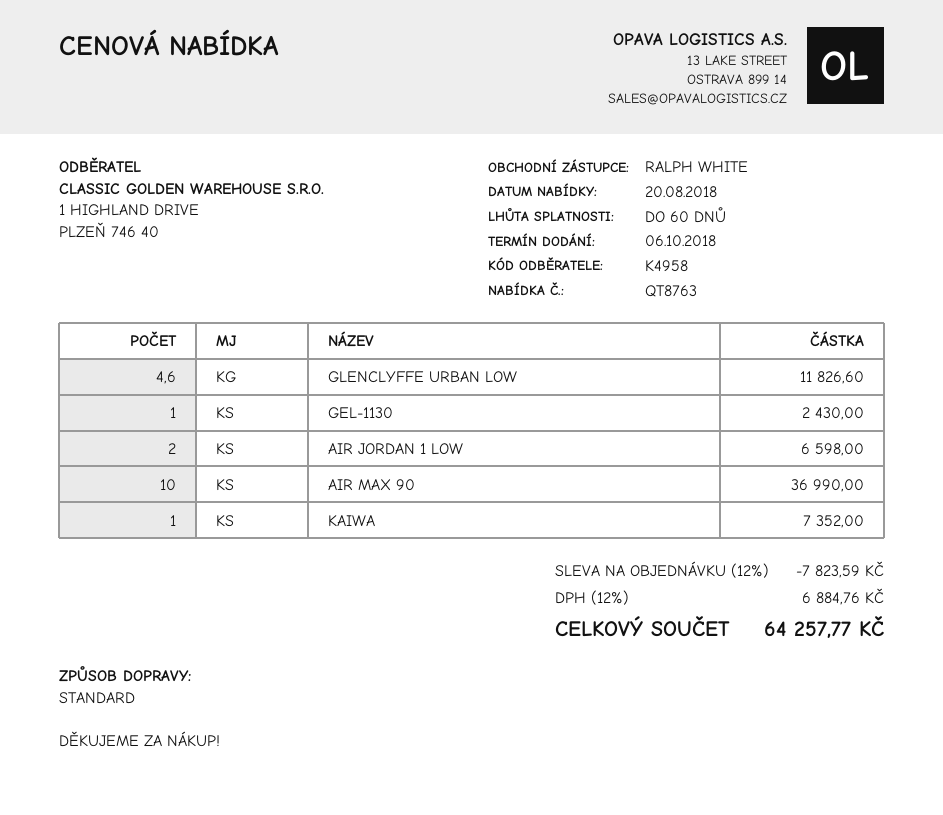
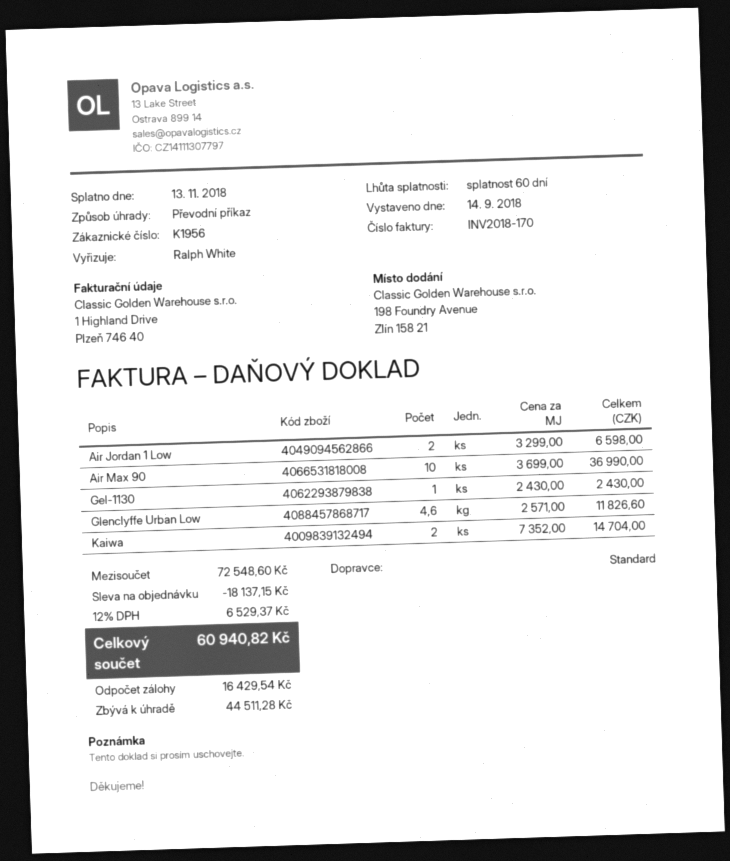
customer number: K4958 -> K1956
KAIWA: 1 for 7352.00 -> 2 for 14704.00
discount: 7823.59 -> 18137.15
tax: 12% = 6884.76 -> 12% = 6529.37
total: 64257.77 -> 60940.82

